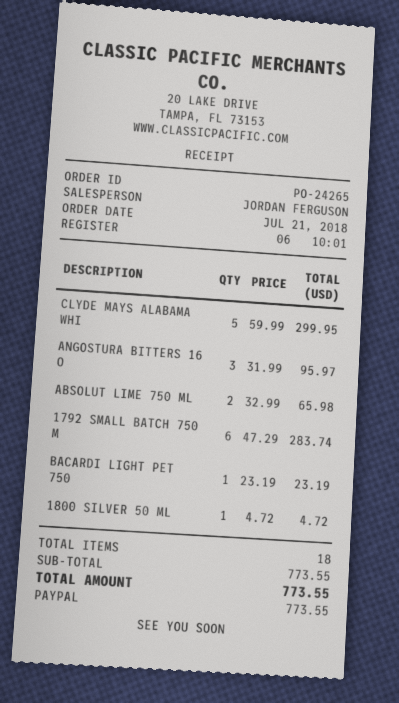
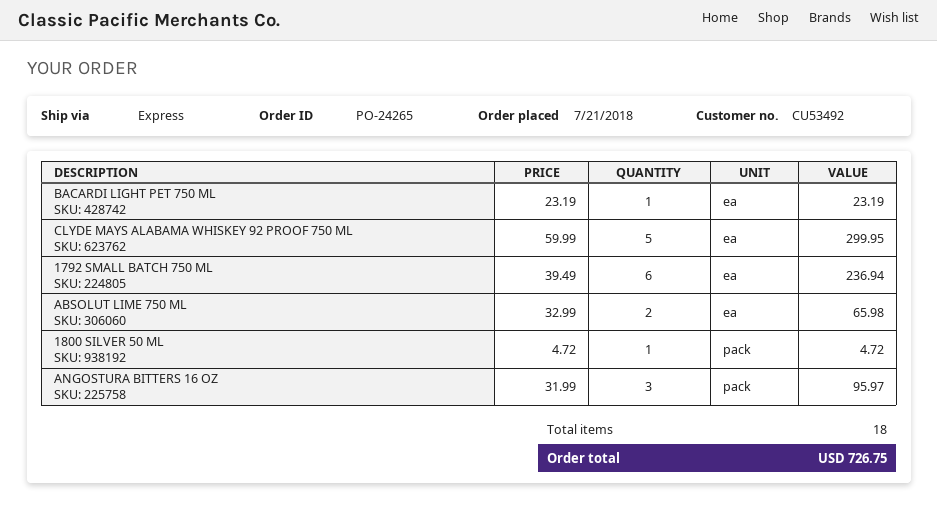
1792 SMALL BATCH 750 M: 6 x 47.29 = 283.74 -> 6 x 39.49 = 236.94
total: 773.55 -> 726.75

